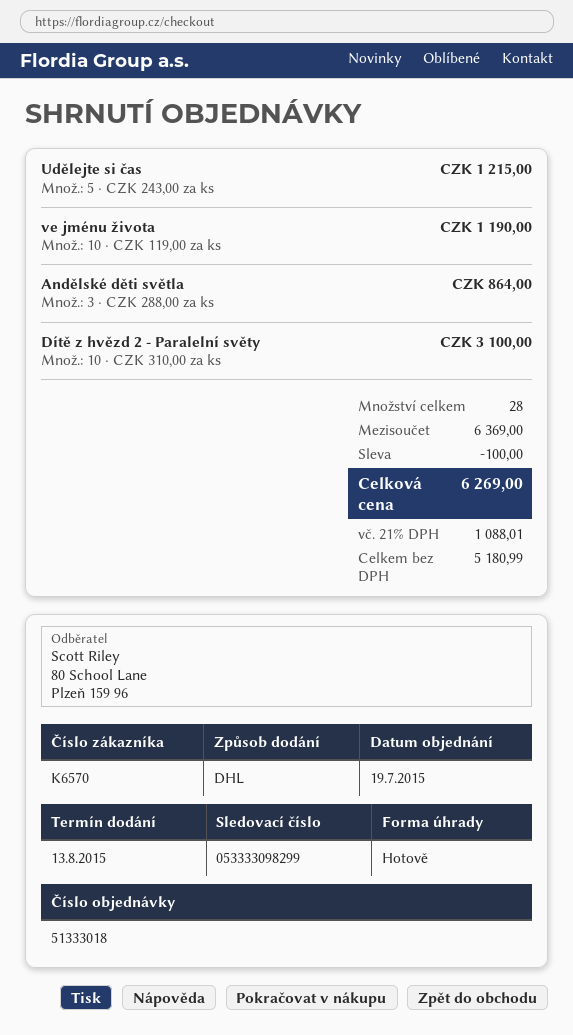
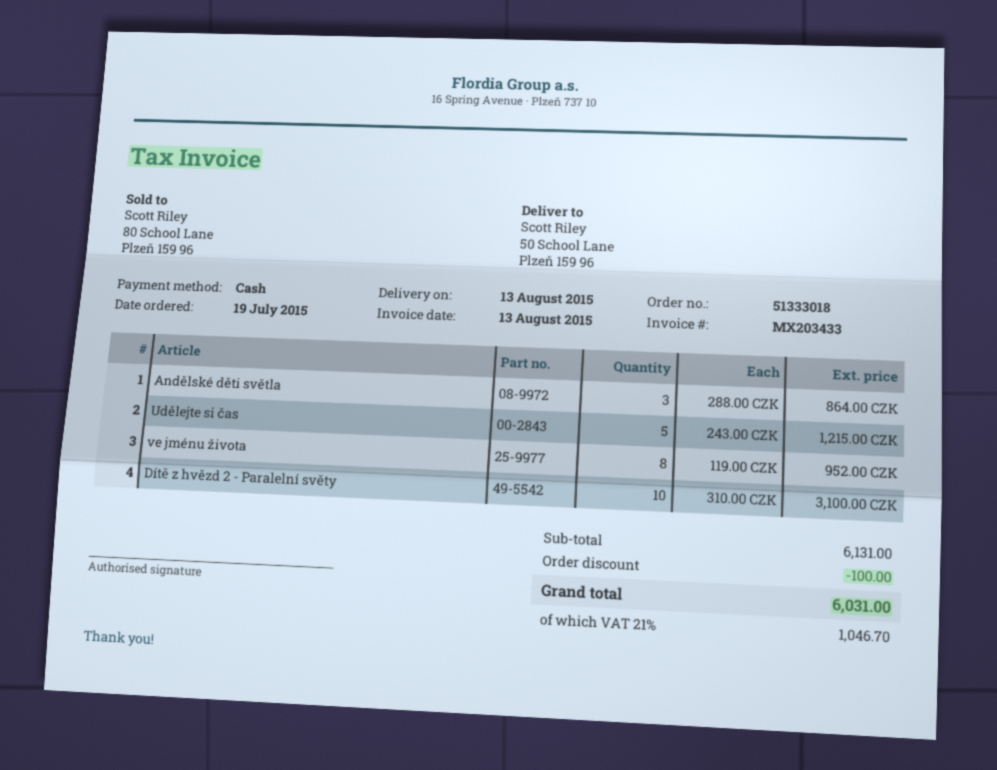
ve jménu života: 10 x 119.00 = 1190.00 -> 8 x 119.00 = 952.00
subtotal: 6369.00 -> 6131.00
tax: 21% = 1088.01 -> 21% = 1046.70
total: 6269.00 -> 6031.00

